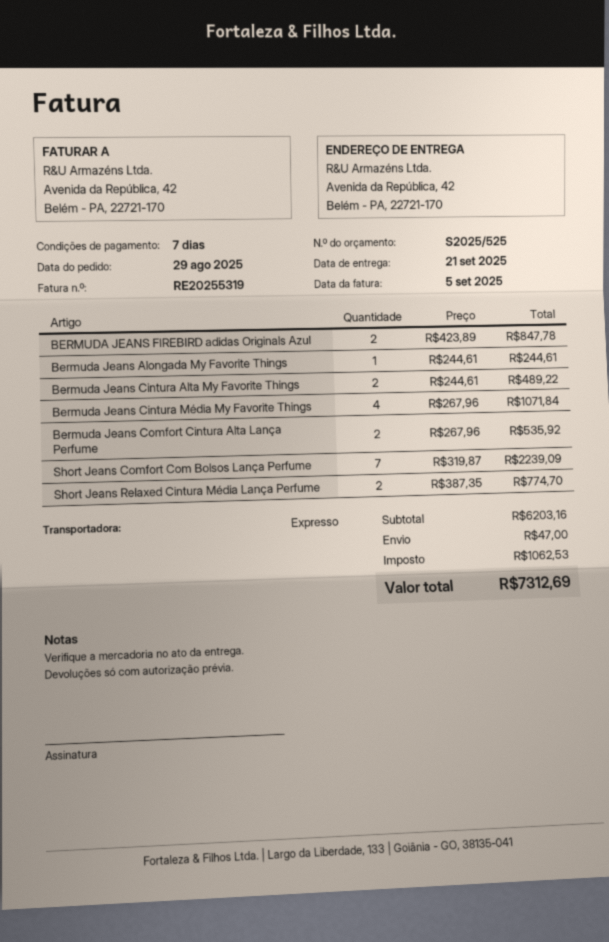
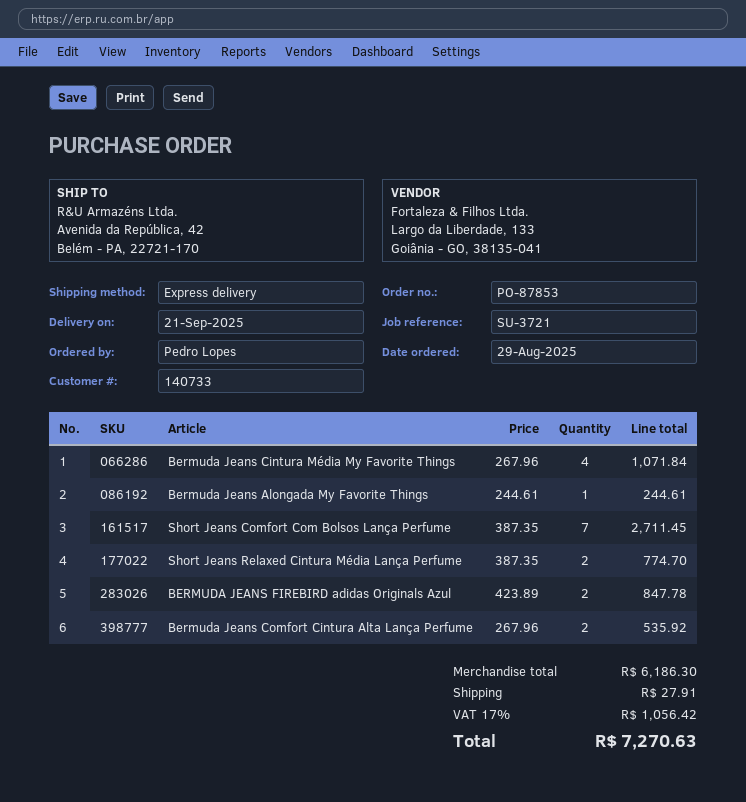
Bermuda Jeans Cintura Alta My Favorite Things: 2 x 244.61 = 489.22 -> none
Short Jeans Comfort Com Bolsos Lança Perfume: 7 x 319.87 = 2239.09 -> 7 x 387.35 = 2711.45
subtotal: 6203.16 -> 6186.30
shipping: 47.00 -> 27.91
tax: 1062.53 -> 1056.42
total: 7312.69 -> 7270.63

